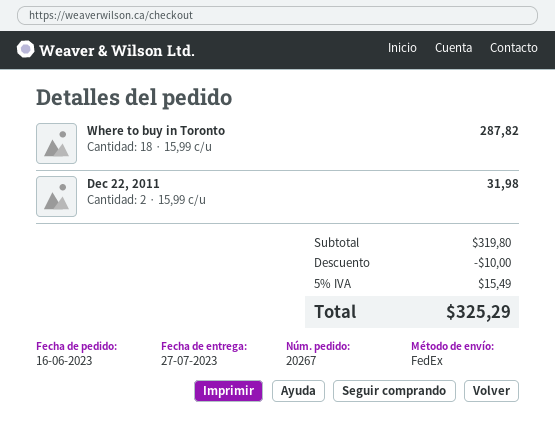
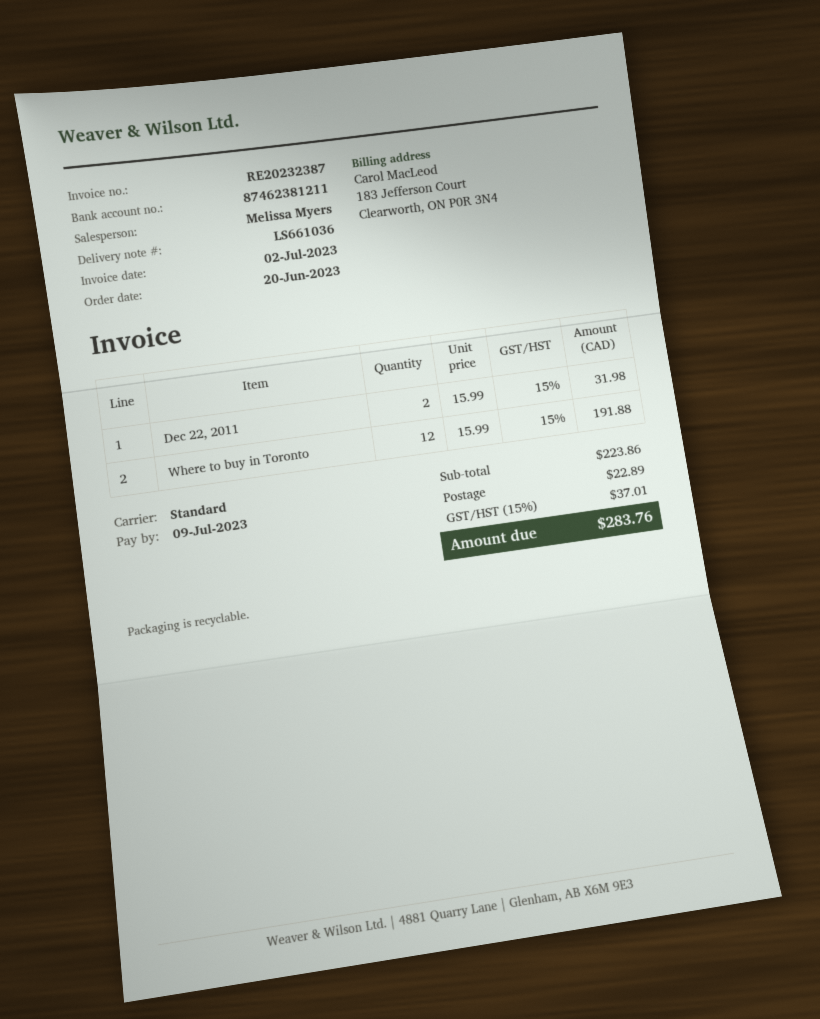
order date: 2023-06-16 -> 2023-06-20
shipping method: FedEx -> standard
Where to buy in Toronto: 18 x 15.99 = 287.82 -> 12 x 15.99 = 191.88
subtotal: 319.80 -> 223.86
discount: 10.00 -> none
shipping: none -> 22.89
tax: 5% = 15.49 -> 15% = 37.01
total: 325.29 -> 283.76

